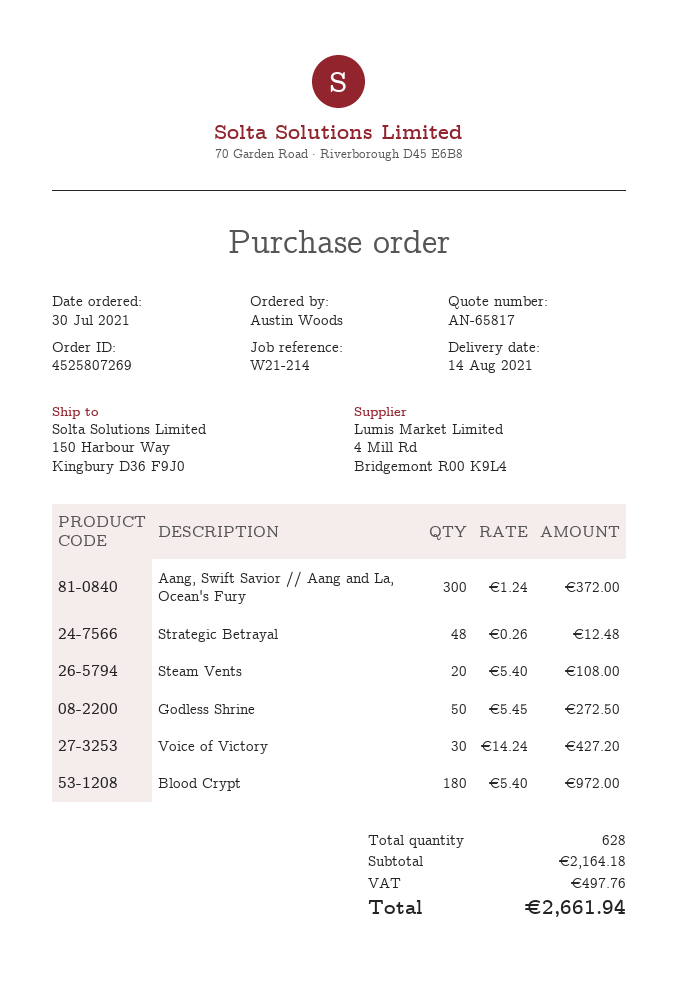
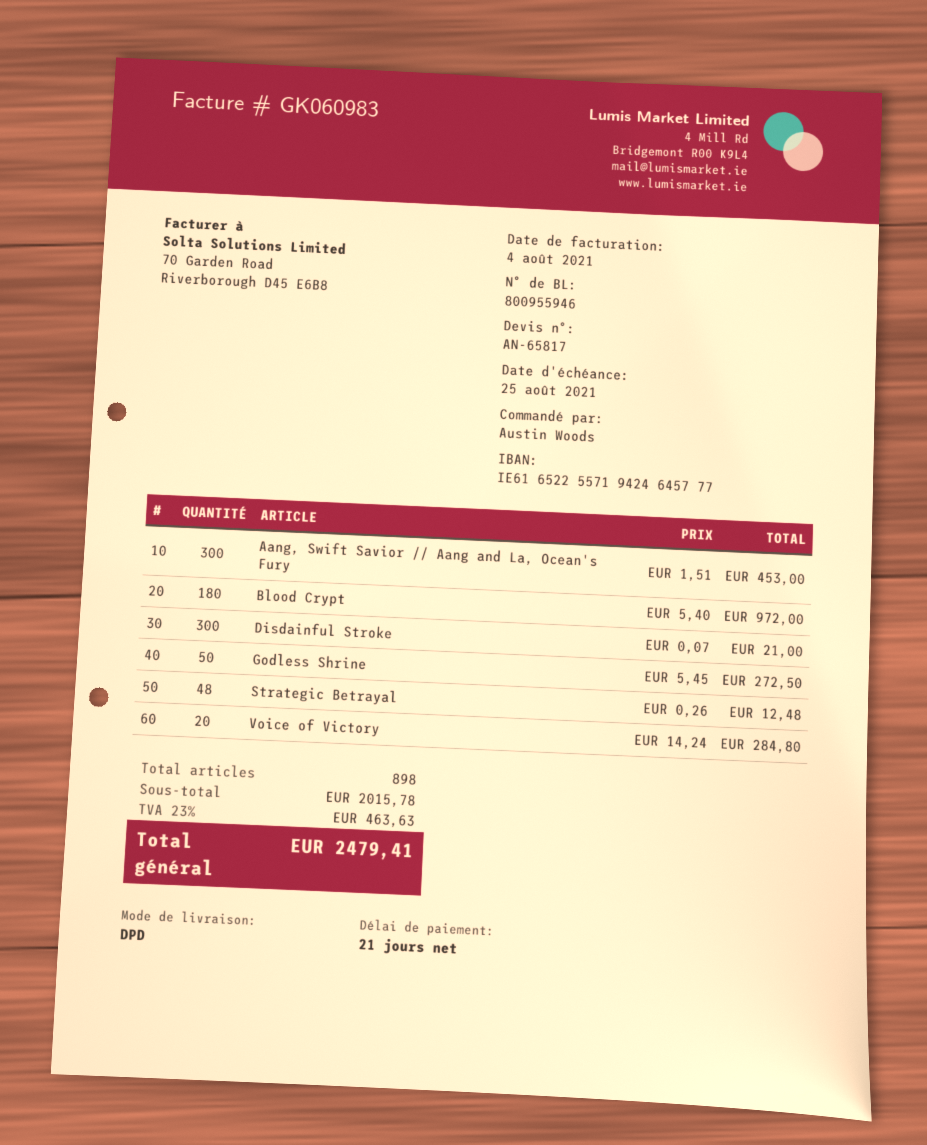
Aang, Swift Savior // Aang and La, Ocean's Fury: 300 x 1.24 = 372.00 -> 300 x 1.51 = 453.00
Steam Vents: 20 x 5.40 = 108.00 -> none
Voice of Victory: 30 x 14.24 = 427.20 -> 20 x 14.24 = 284.80
Disdainful Stroke: none -> 300 x 0.07 = 21.00
total quantity: 628 -> 898
subtotal: 2164.18 -> 2015.78
tax: 497.76 -> 463.63
total: 2661.94 -> 2479.41

